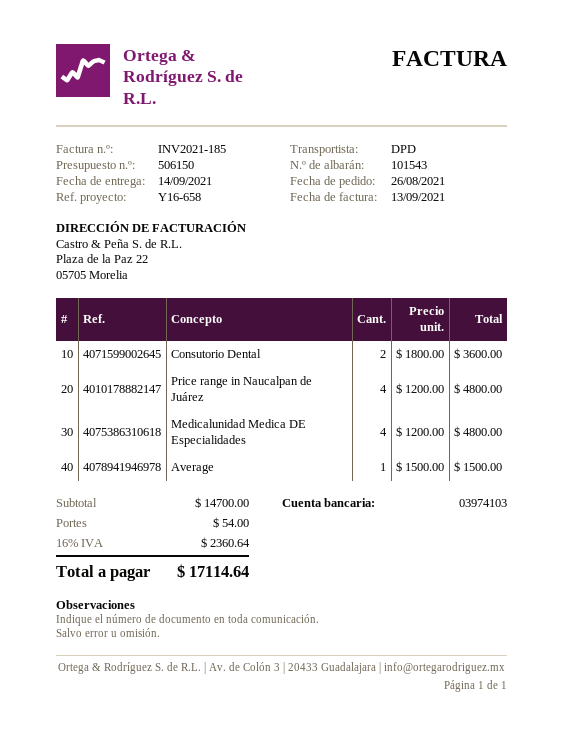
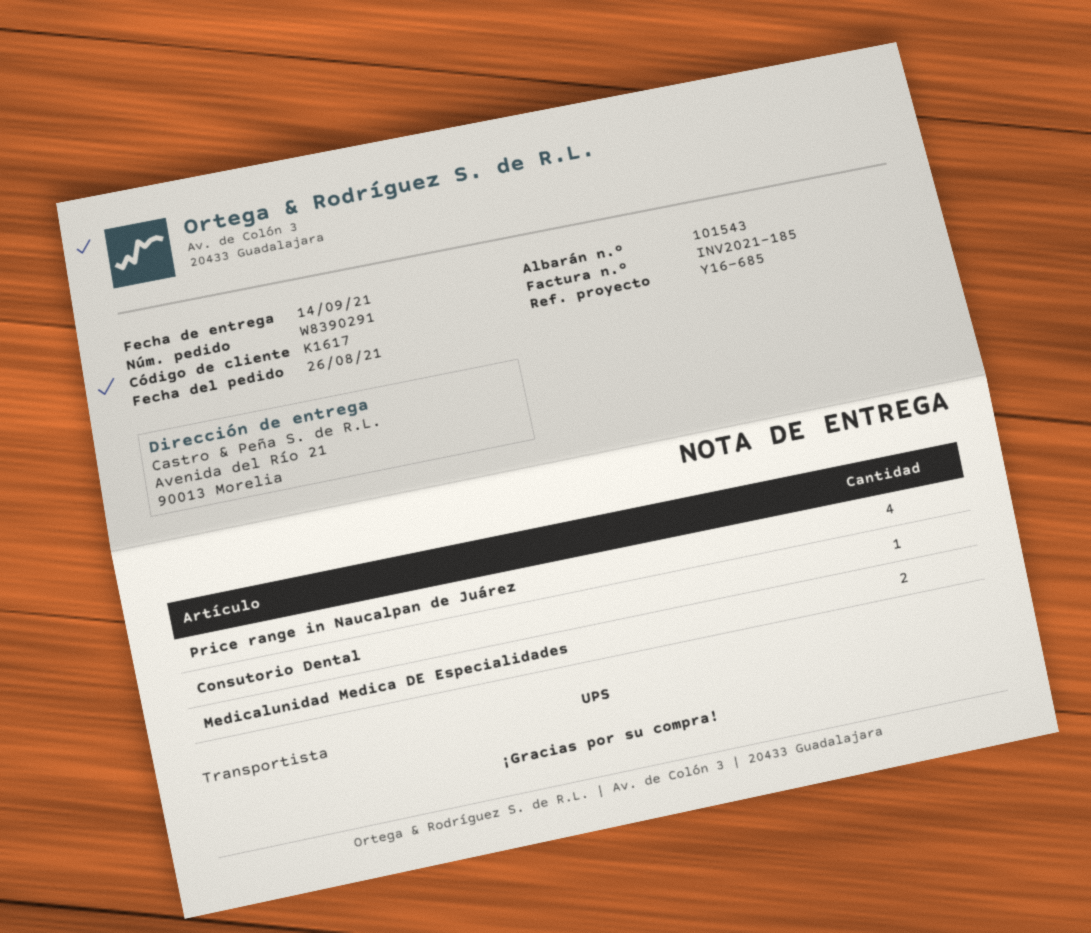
reference: Y16-658 -> Y16-685
shipping method: DPD -> UPS
Consutorio Dental: 2 -> 1
Medicalunidad Medica DE Especialidades: 4 -> 2
Average: 1 -> none

